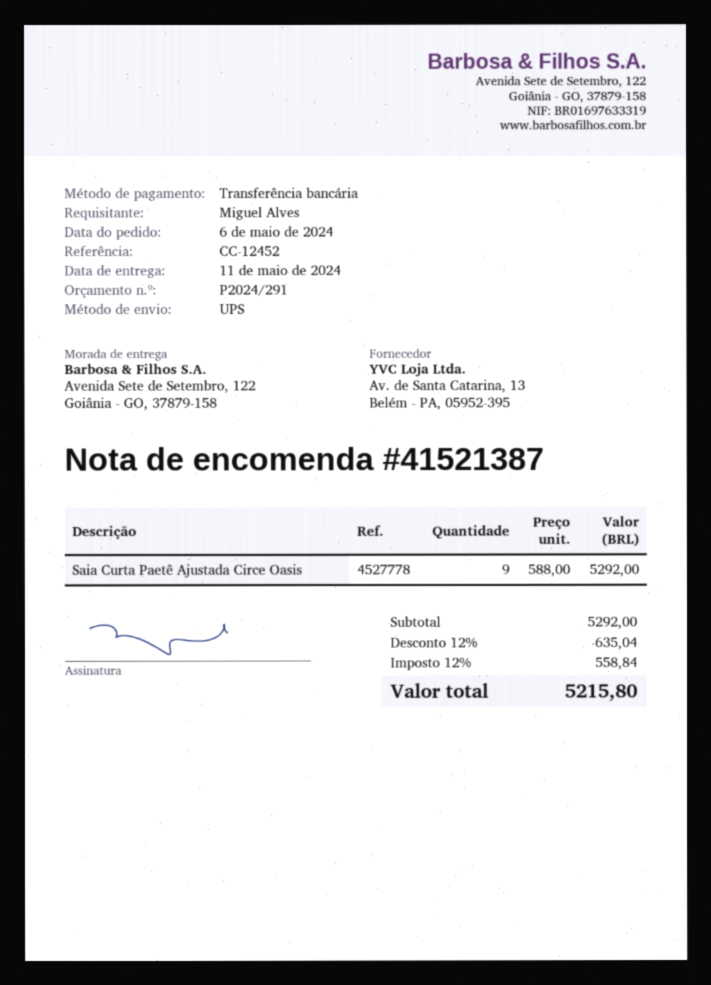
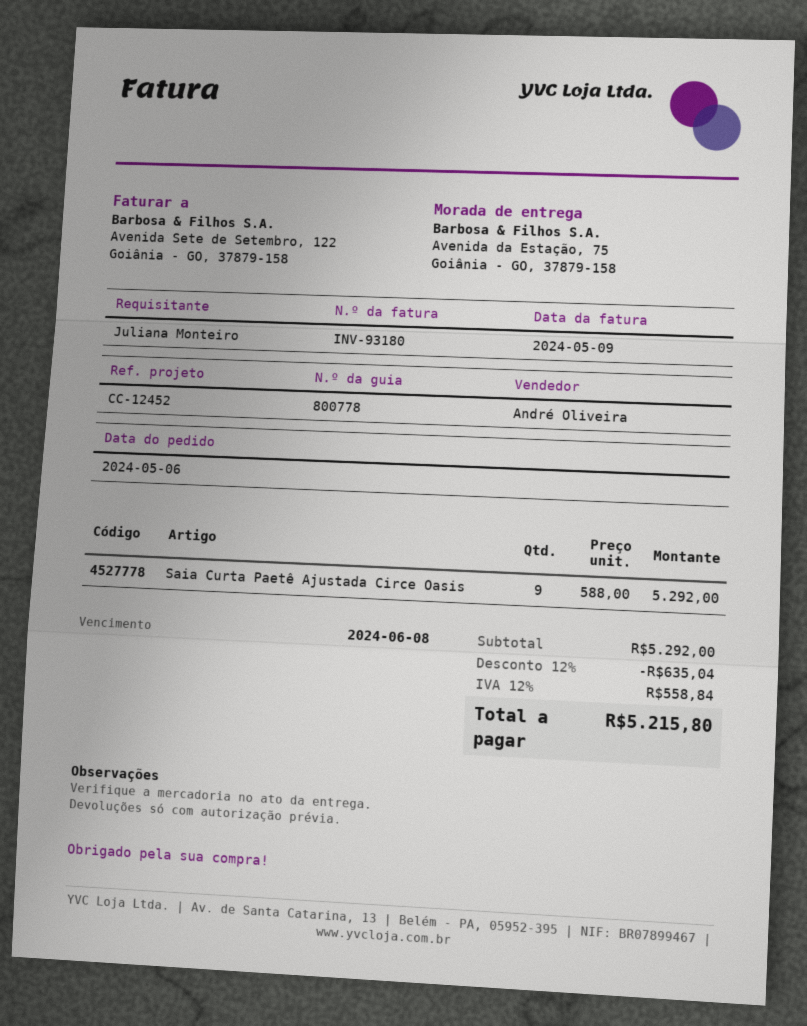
ordered by: Miguel Alves -> Juliana Monteiro
ship to: Avenida Sete de Setembro, 122, Goiânia - GO, 37879-158 -> Avenida da Estação, 75, Goiânia - GO, 37879-158

